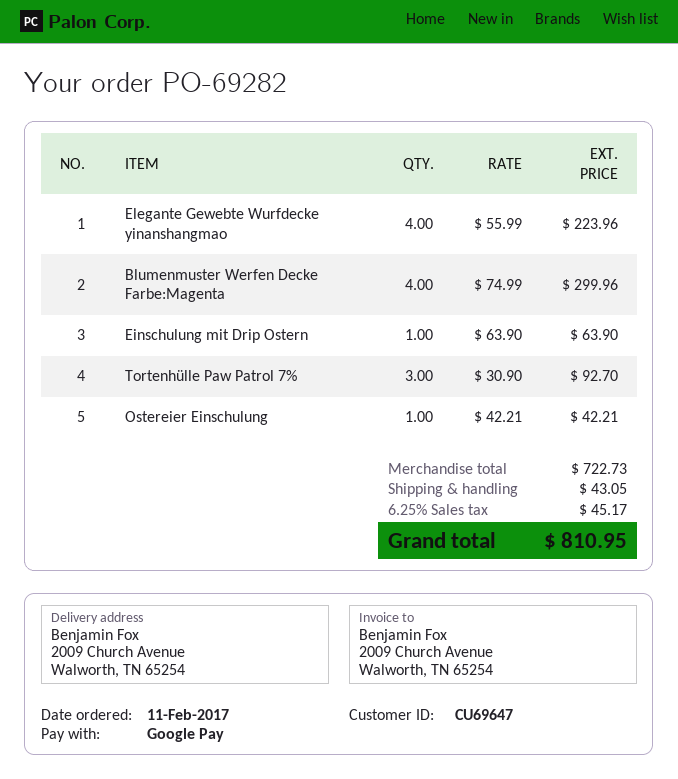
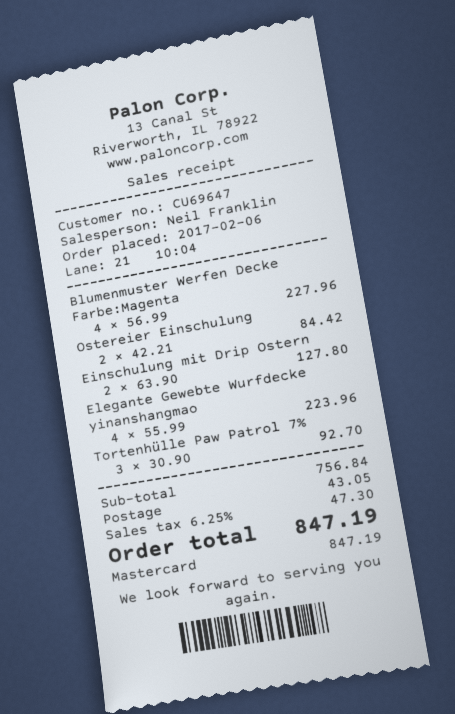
order date: 2017-02-11 -> 2017-02-06
payment method: Google Pay -> Mastercard
Blumenmuster Werfen Decke Farbe:Magenta: 4 x 74.99 = 299.96 -> 4 x 56.99 = 227.96
Einschulung mit Drip Ostern: 1 x 63.90 = 63.90 -> 2 x 63.90 = 127.80
Ostereier Einschulung: 1 x 42.21 = 42.21 -> 2 x 42.21 = 84.42
subtotal: 722.73 -> 756.84
tax: 6.25% = 45.17 -> 6.25% = 47.30
total: 810.95 -> 847.19

